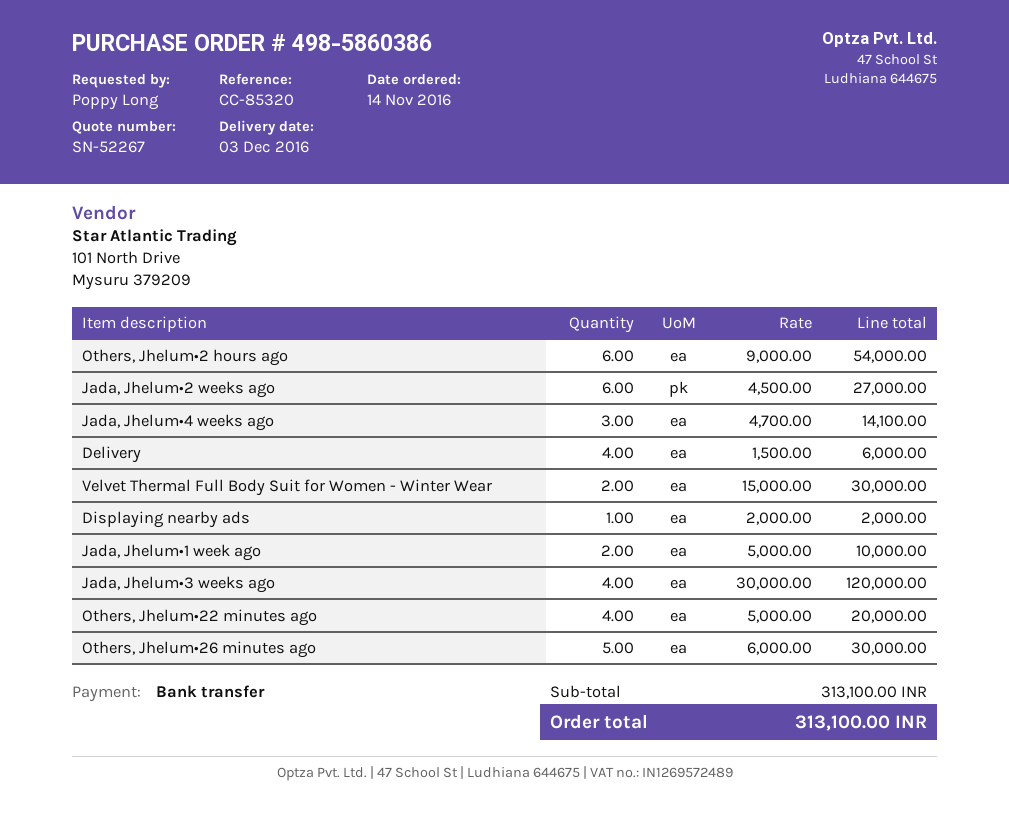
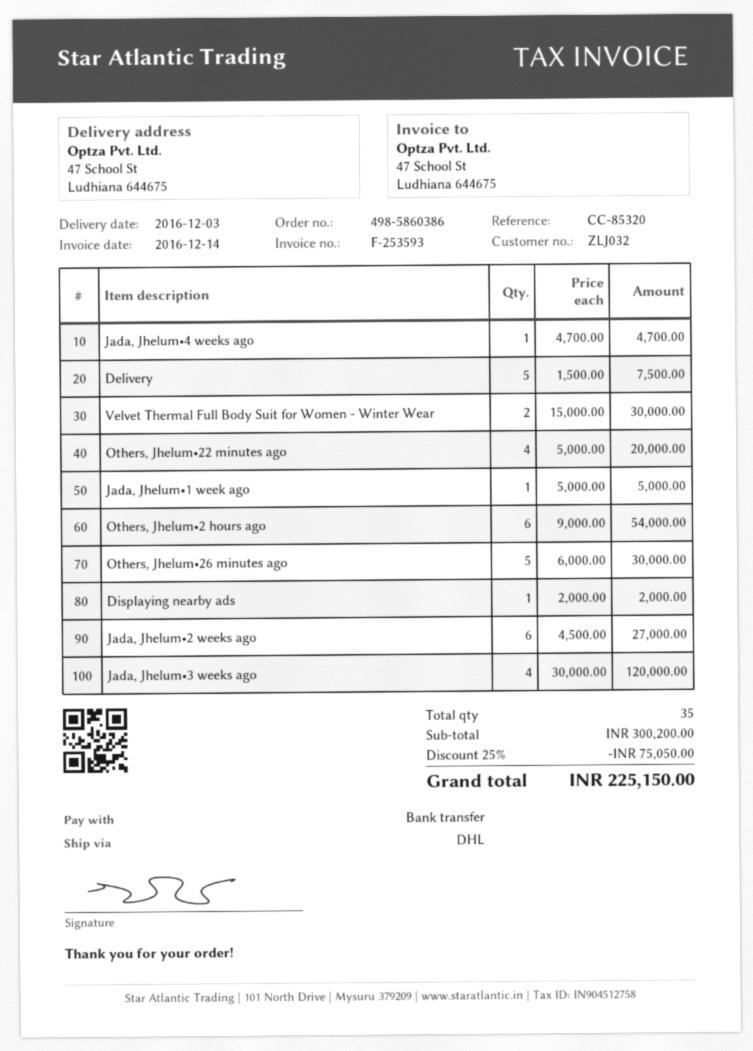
Jada, Jhelum•4 weeks ago: 3 x 4700.00 = 14100.00 -> 1 x 4700.00 = 4700.00
Delivery: 4 x 1500.00 = 6000.00 -> 5 x 1500.00 = 7500.00
Jada, Jhelum•1 week ago: 2 x 5000.00 = 10000.00 -> 1 x 5000.00 = 5000.00
subtotal: 313100.00 -> 300200.00
discount: none -> 25% = 75050.00
total: 313100.00 -> 225150.00

